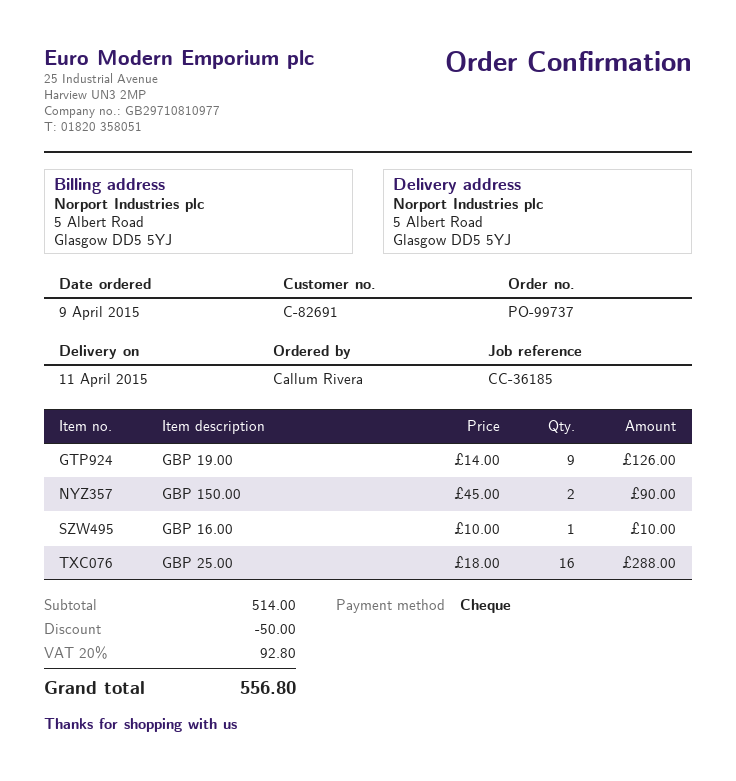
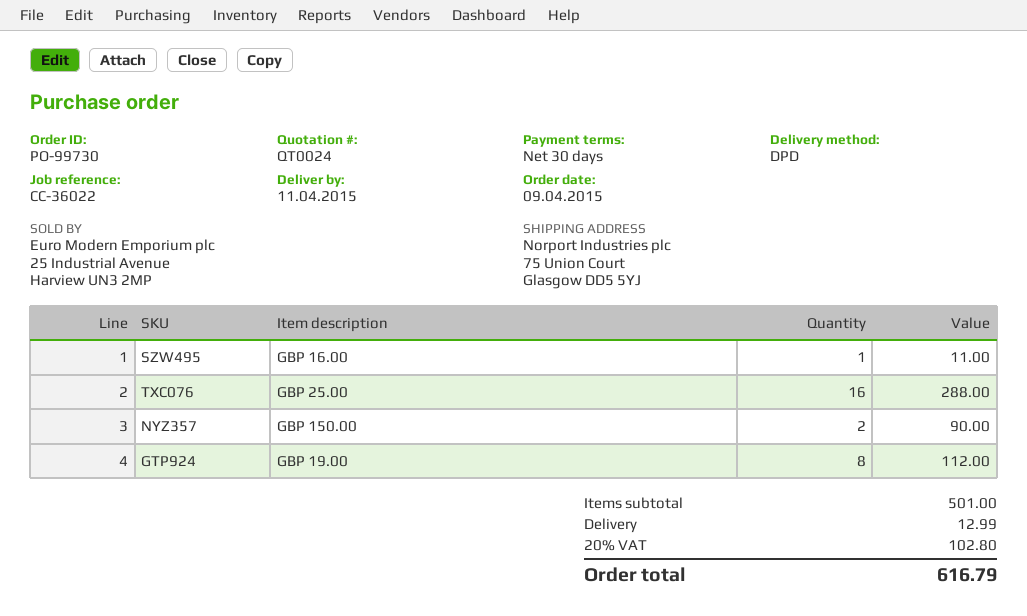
order number: PO-99737 -> PO-99730
reference: CC-36185 -> CC-36022
ship to: 5 Albert Road, Glasgow DD5 5YJ -> 75 Union Court, Glasgow DD5 5YJ
GBP 19.00: 9 for 126.00 -> 8 for 112.00
GBP 16.00: 1 for 10.00 -> 1 for 11.00
subtotal: 514.00 -> 501.00
discount: 50.00 -> none
shipping: none -> 12.99
tax: 20% = 92.80 -> 20% = 102.80
total: 556.80 -> 616.79

